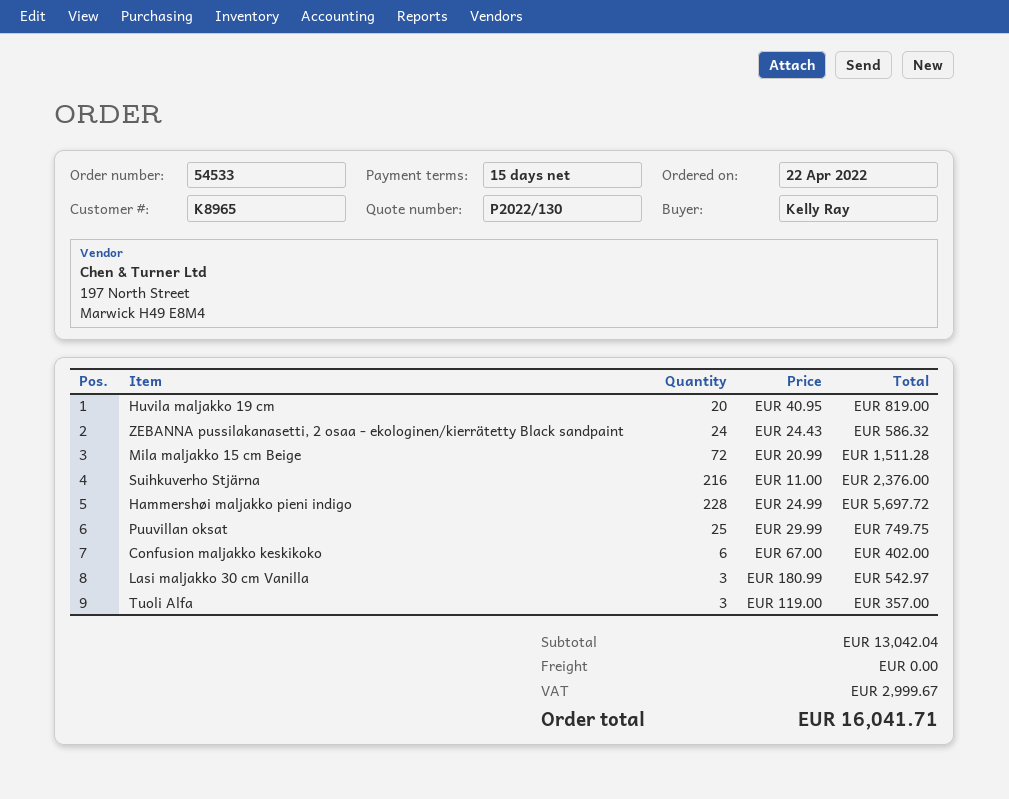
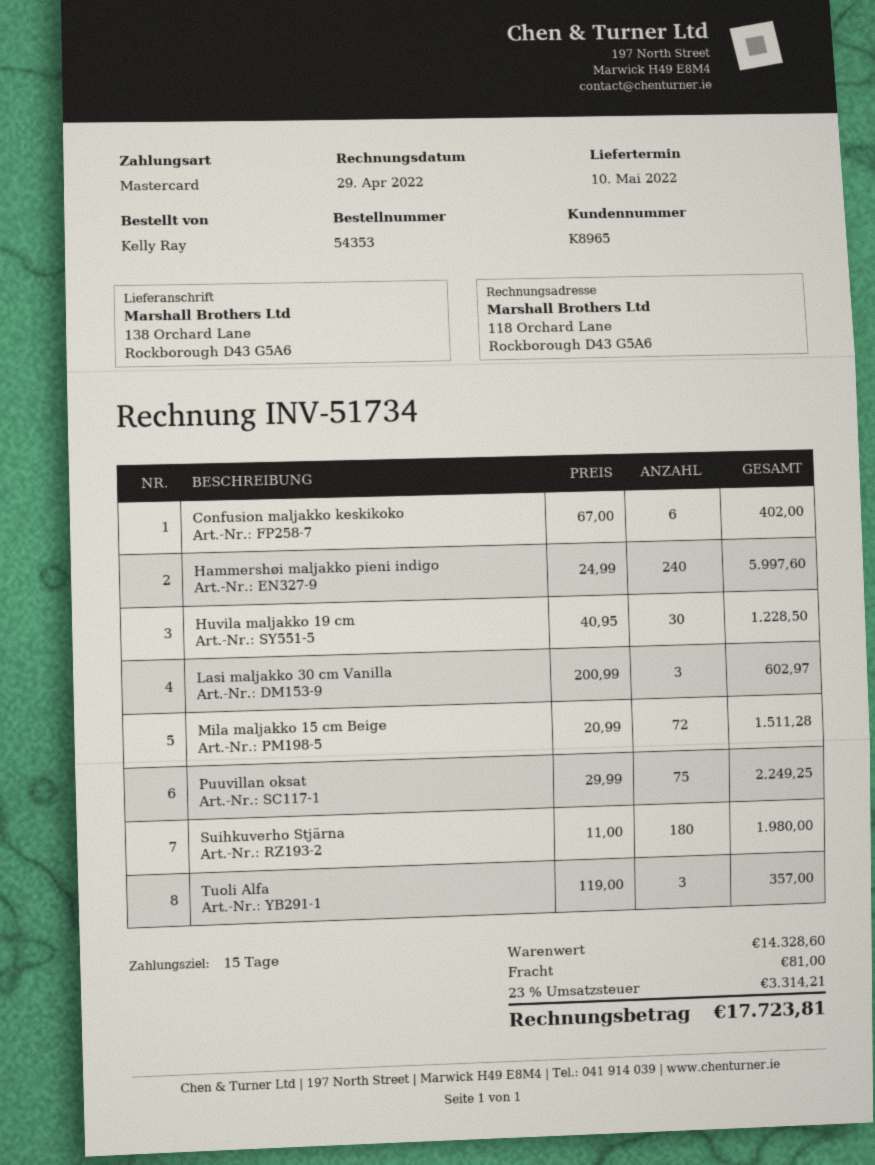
order number: 54533 -> 54353
Huvila maljakko 19 cm: 20 x 40.95 = 819.00 -> 30 x 40.95 = 1228.50
ZEBANNA pussilakanasetti, 2 osaa - ekologinen/kierrätetty Black sandpaint: 24 x 24.43 = 586.32 -> none
Suihkuverho Stjärna: 216 x 11.00 = 2376.00 -> 180 x 11.00 = 1980.00
Hammershøi maljakko pieni indigo: 228 x 24.99 = 5697.72 -> 240 x 24.99 = 5997.60
Puuvillan oksat: 25 x 29.99 = 749.75 -> 75 x 29.99 = 2249.25
Lasi maljakko 30 cm Vanilla: 3 x 180.99 = 542.97 -> 3 x 200.99 = 602.97
subtotal: 13042.04 -> 14328.60
shipping: 0.00 -> 81.00
tax: 2999.67 -> 3314.21
total: 16041.71 -> 17723.81

